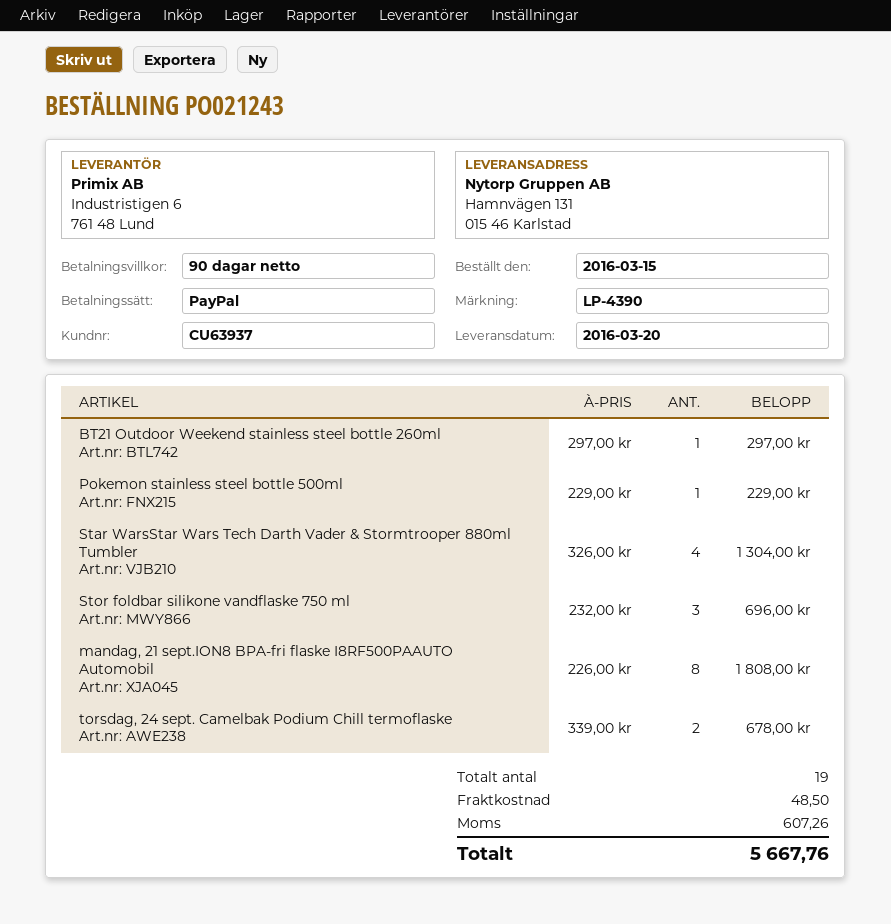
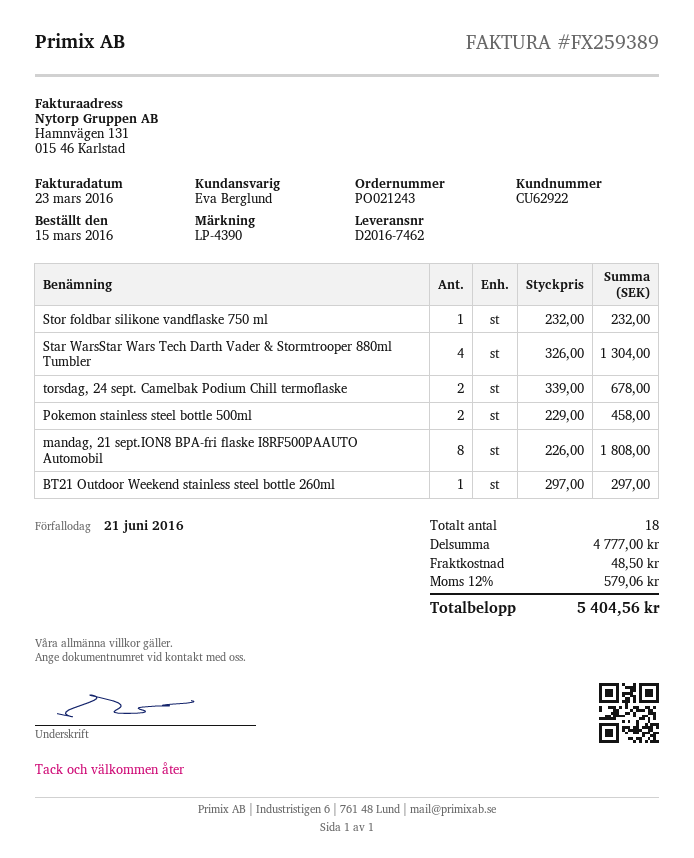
customer number: CU63937 -> CU62922
Pokemon stainless steel bottle 500ml: 1 x 229.00 = 229.00 -> 2 x 229.00 = 458.00
Stor foldbar silikone vandflaske 750 ml: 3 x 232.00 = 696.00 -> 1 x 232.00 = 232.00
total quantity: 19 -> 18
tax: 607.26 -> 579.06
total: 5667.76 -> 5404.56

